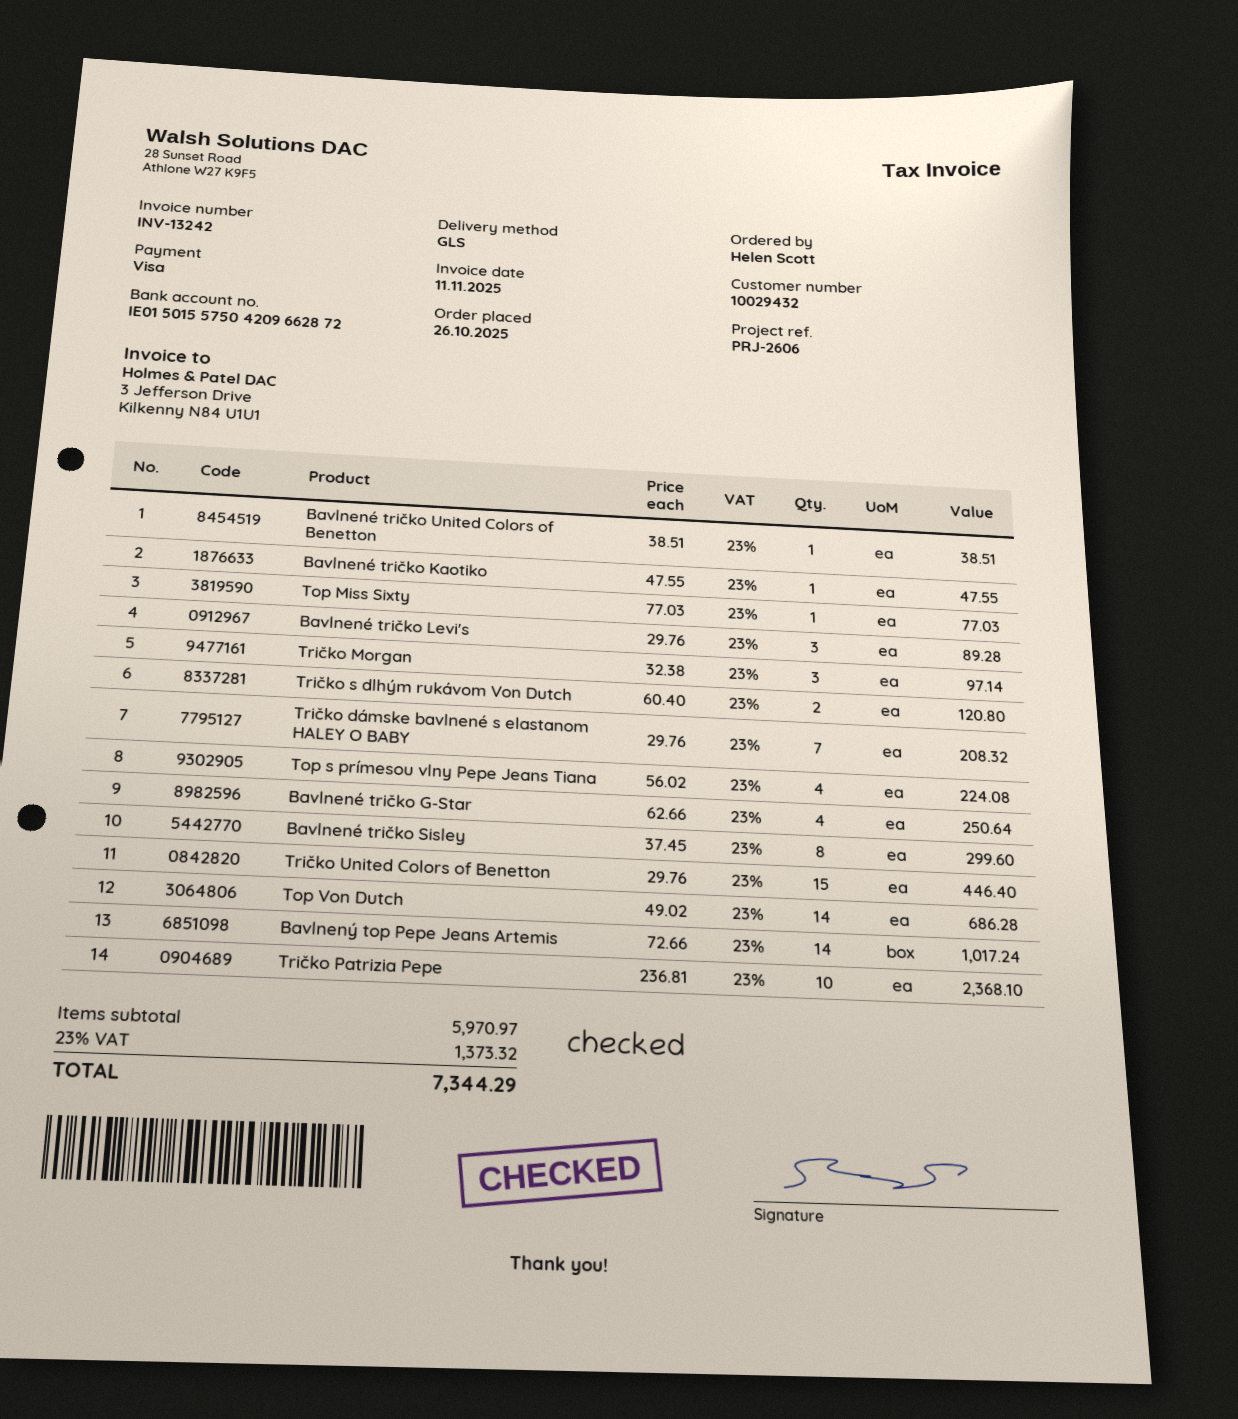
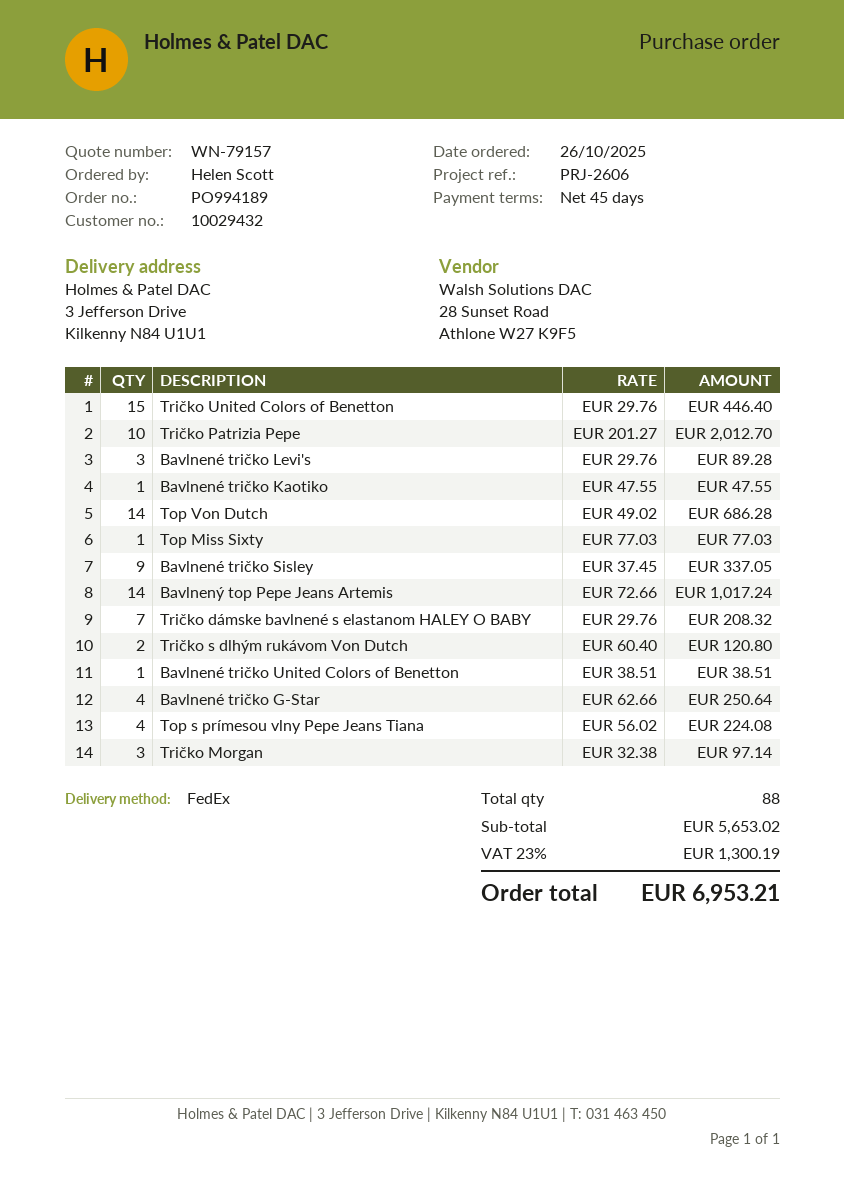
shipping method: GLS -> FedEx
Bavlnené tričko Sisley: 8 x 37.45 = 299.60 -> 9 x 37.45 = 337.05
Tričko Patrizia Pepe: 10 x 236.81 = 2368.10 -> 10 x 201.27 = 2012.70
subtotal: 5970.97 -> 5653.02
tax: 23% = 1373.32 -> 23% = 1300.19
total: 7344.29 -> 6953.21

